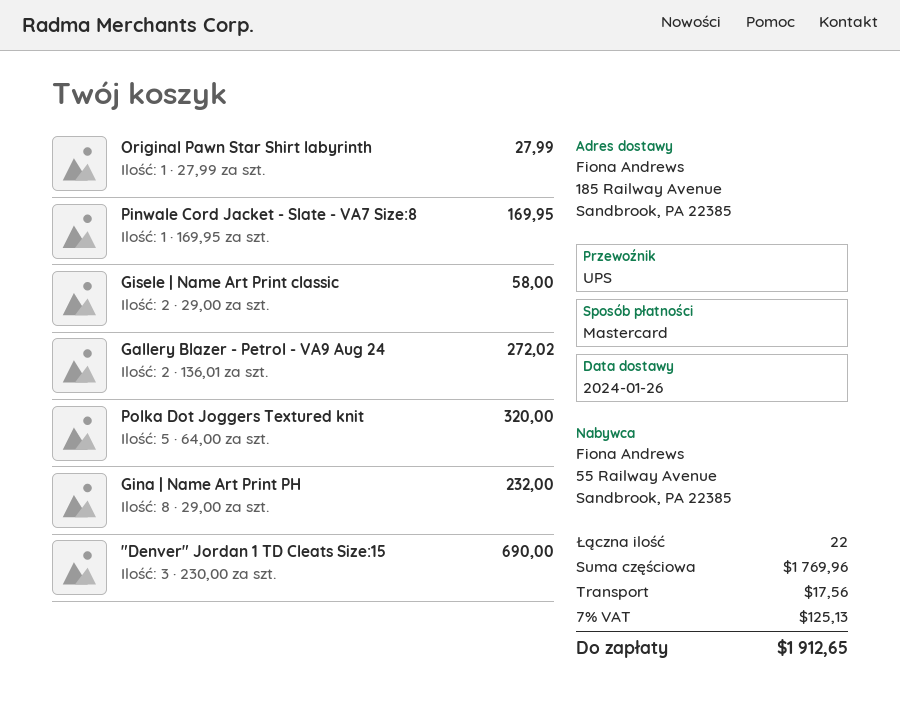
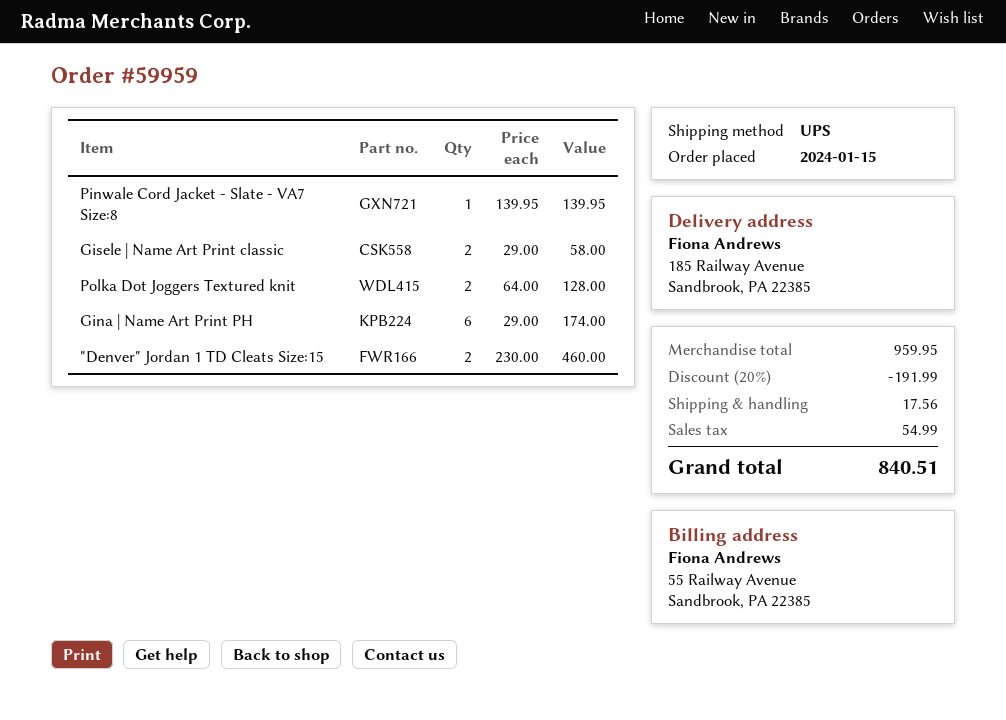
Original Pawn Star Shirt labyrinth: 1 x 27.99 = 27.99 -> none
Pinwale Cord Jacket - Slate - VA7 Size:8: 1 x 169.95 = 169.95 -> 1 x 139.95 = 139.95
Gallery Blazer - Petrol - VA9 Aug 24: 2 x 136.01 = 272.02 -> none
Polka Dot Joggers Textured knit: 5 x 64.00 = 320.00 -> 2 x 64.00 = 128.00
Gina | Name Art Print PH: 8 x 29.00 = 232.00 -> 6 x 29.00 = 174.00
"Denver" Jordan 1 TD Cleats Size:15: 3 x 230.00 = 690.00 -> 2 x 230.00 = 460.00
subtotal: 1769.96 -> 959.95
discount: none -> 20% = 191.99
tax: 125.13 -> 54.99
total: 1912.65 -> 840.51

